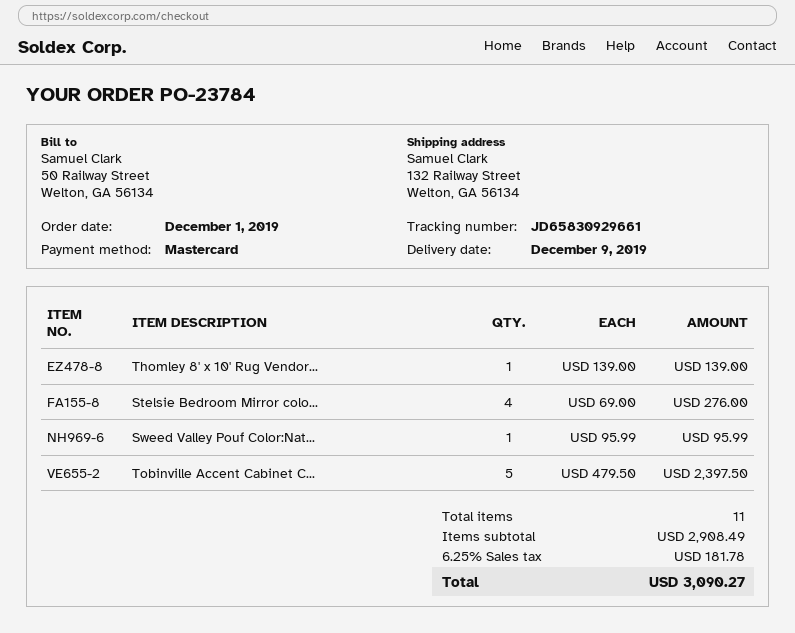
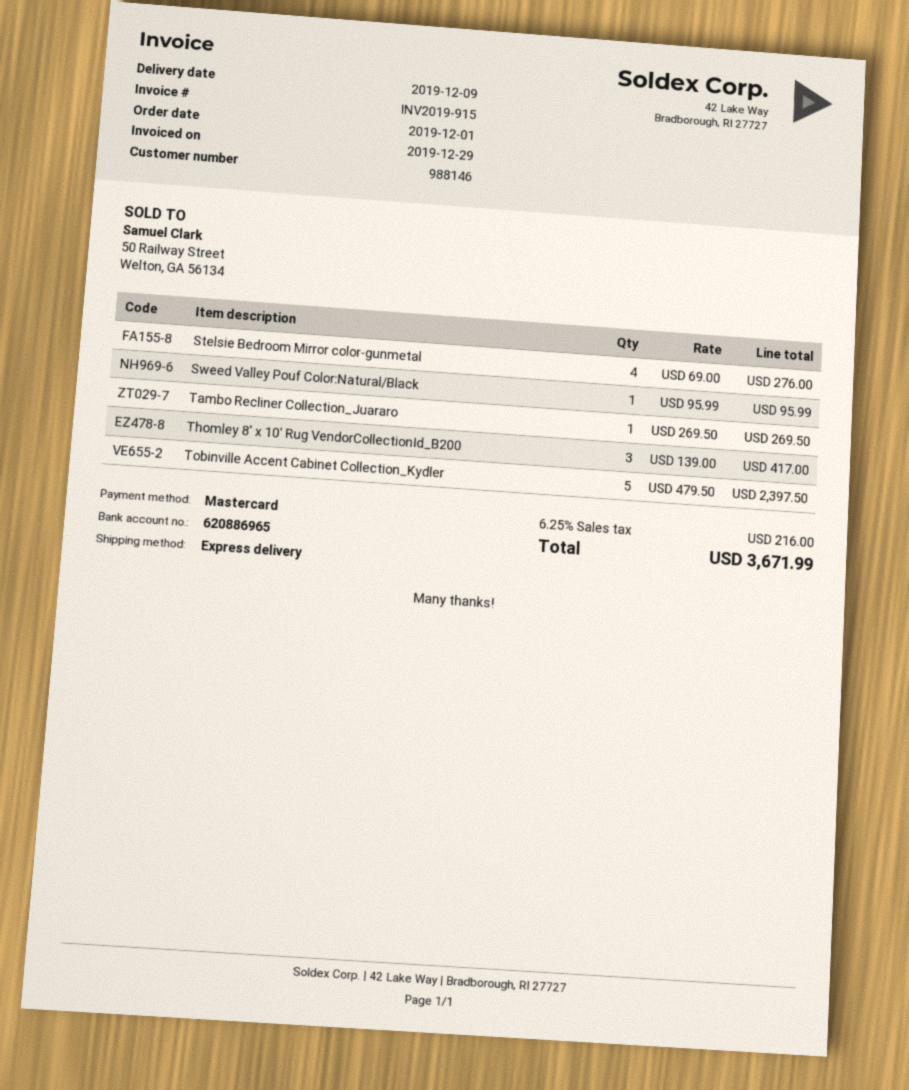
Thomley 8' x 10' Rug Vendor...: 1 x 139.00 = 139.00 -> 3 x 139.00 = 417.00
Tambo Recliner Collection_Juararo: none -> 1 x 269.50 = 269.50
tax: 6.25% = 181.78 -> 6.25% = 216.00
total: 3090.27 -> 3671.99

